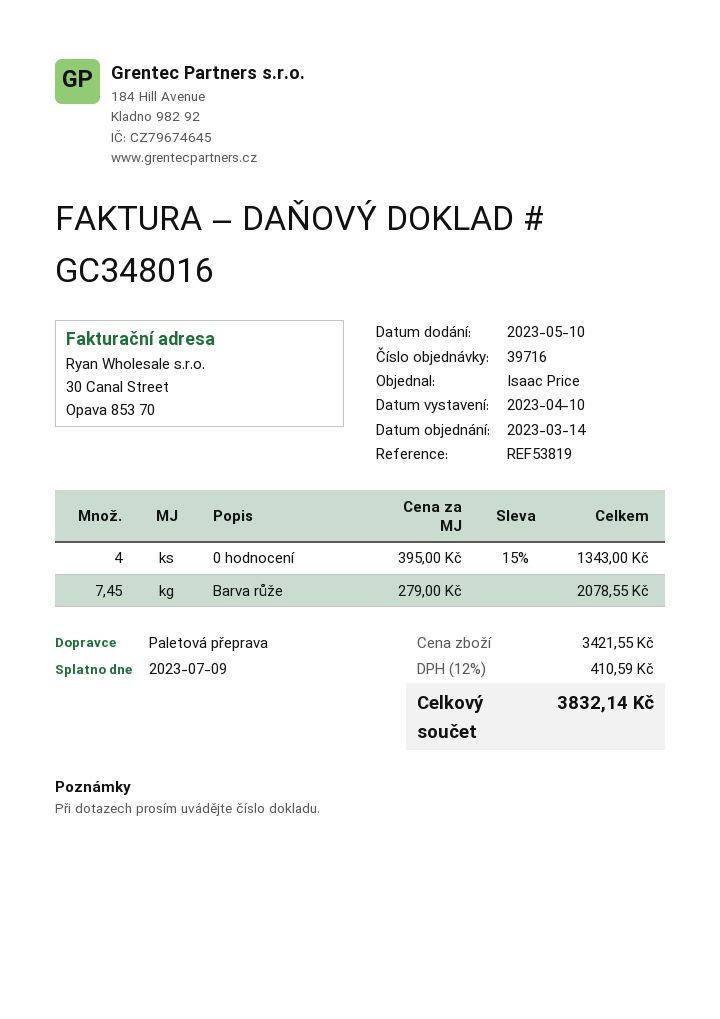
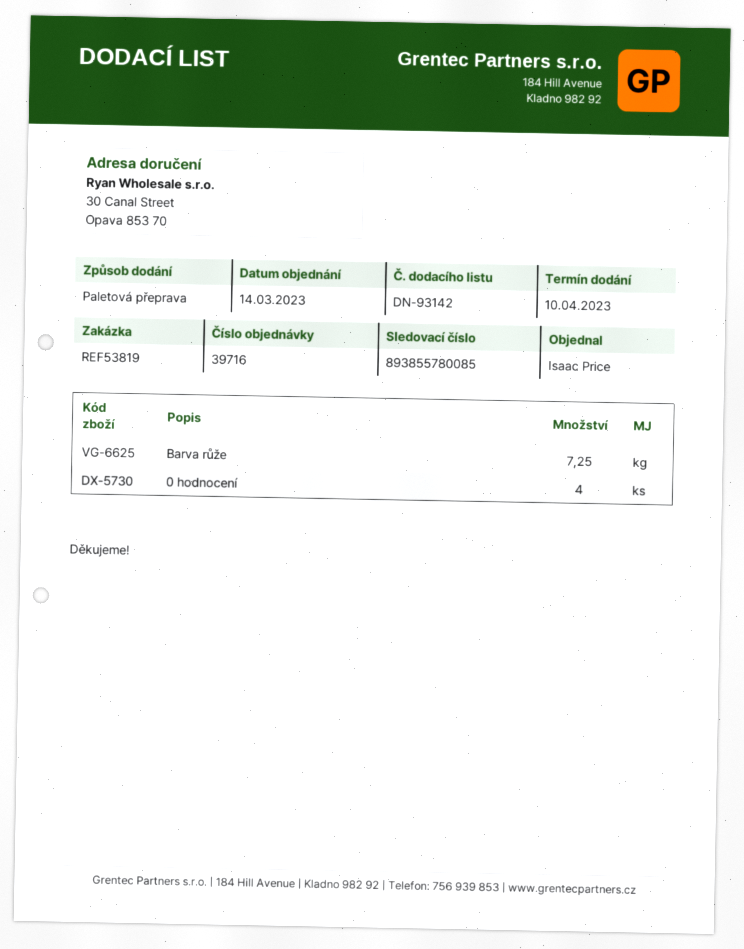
delivery date: 2023-05-10 -> 2023-04-10
Barva růže: 7.45 -> 7.25

